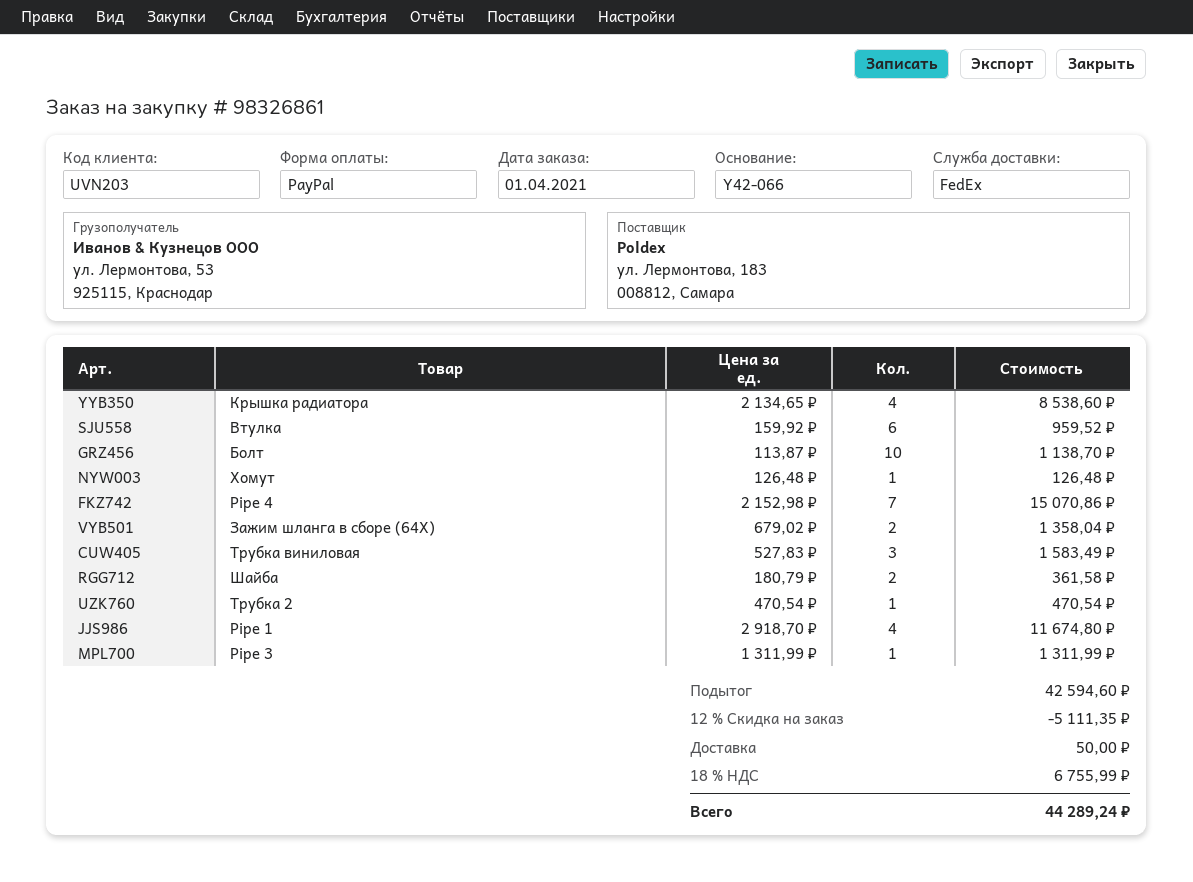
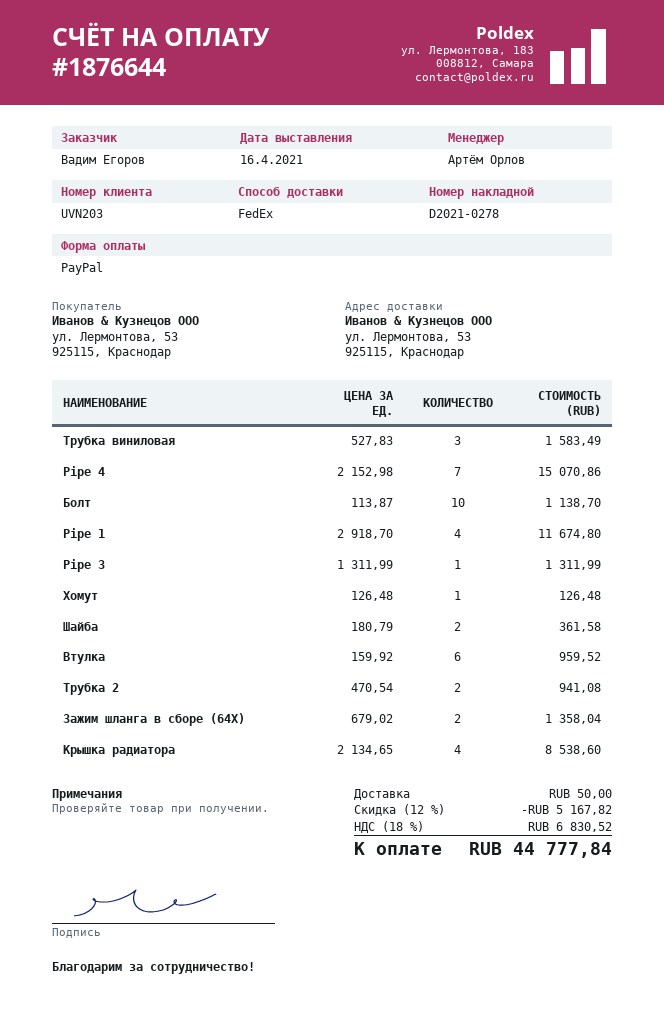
Трубка 2: 1 x 470.54 = 470.54 -> 2 x 470.54 = 941.08
discount: 12% = 5111.35 -> 12% = 5167.82
tax: 18% = 6755.99 -> 18% = 6830.52
total: 44289.24 -> 44777.84

